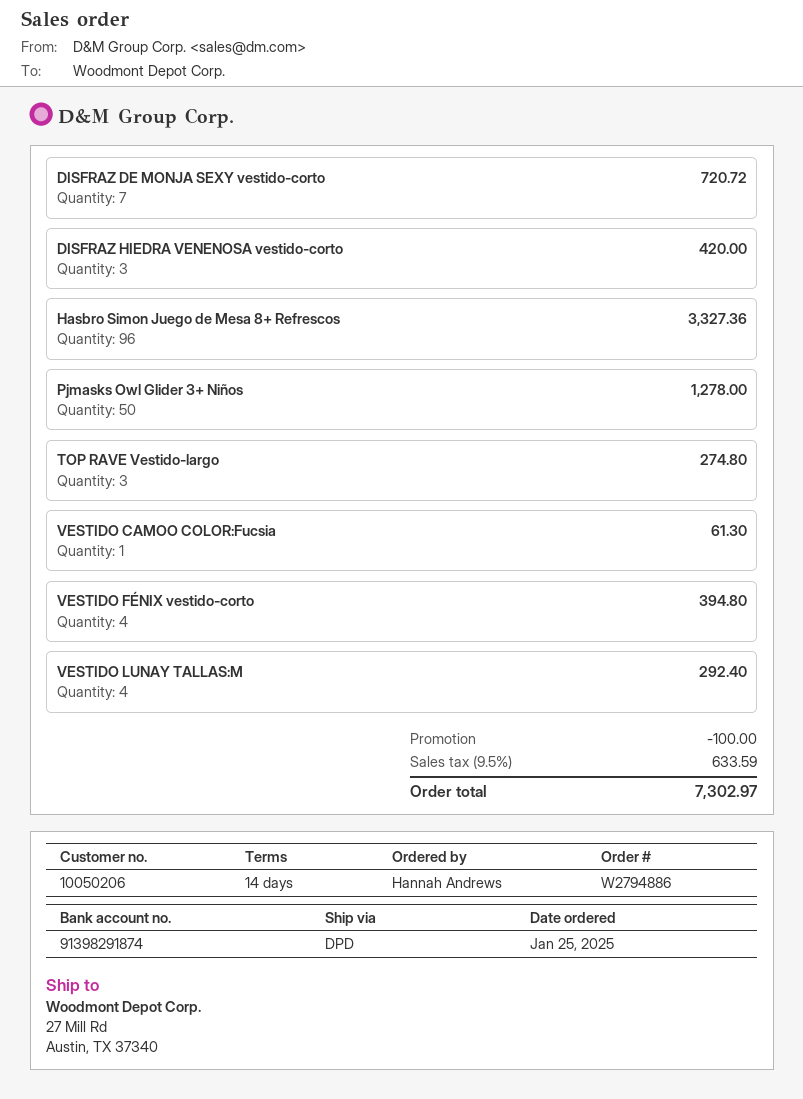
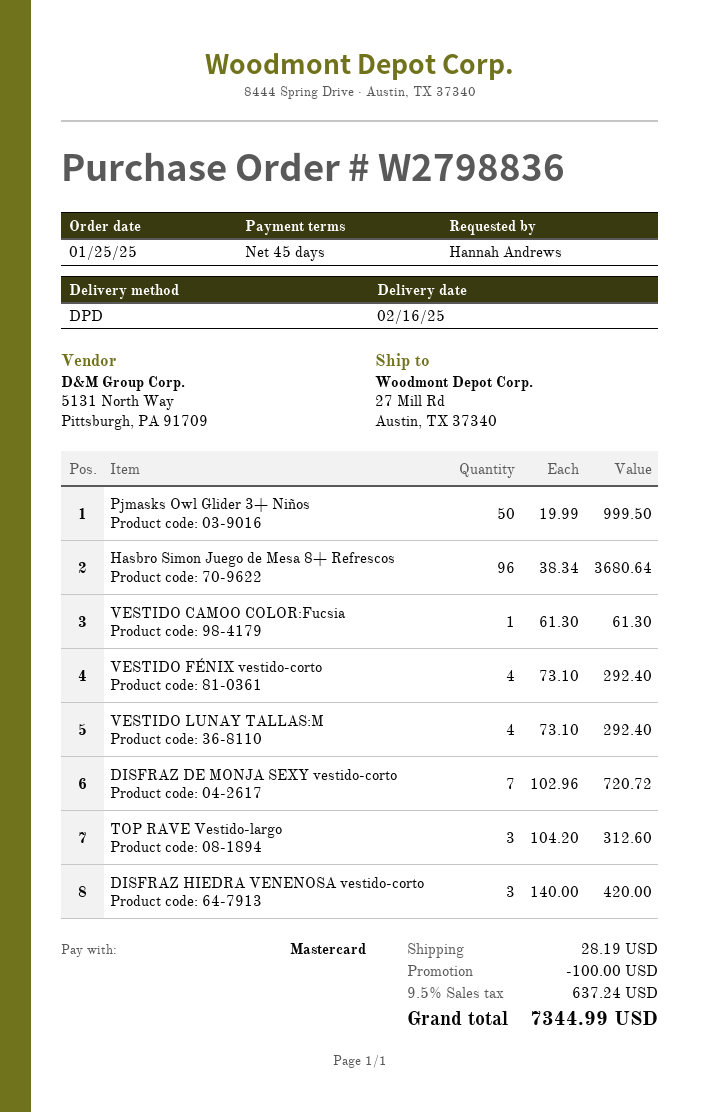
order number: W2794886 -> W2798836
payment terms: 14 days -> 45 days
Hasbro Simon Juego de Mesa 8+ Refrescos: 96 for 3327.36 -> 96 for 3680.64
Pjmasks Owl Glider 3+ Niños: 50 for 1278.00 -> 50 for 999.50
TOP RAVE Vestido-largo: 3 for 274.80 -> 3 for 312.60
VESTIDO FÉNIX vestido-corto: 4 for 394.80 -> 4 for 292.40
shipping: none -> 28.19
tax: 9.5% = 633.59 -> 9.5% = 637.24
total: 7302.97 -> 7344.99

